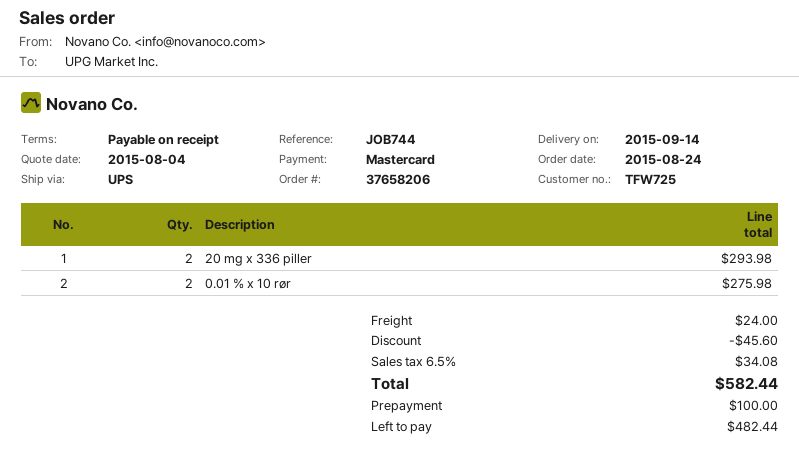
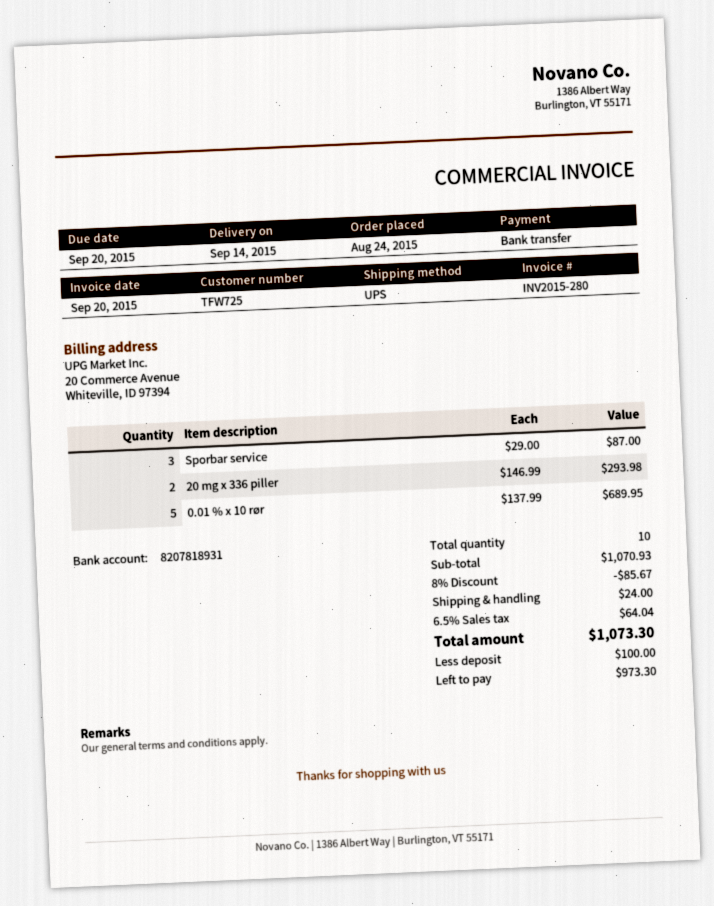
payment method: Mastercard -> bank transfer
0.01 % x 10 rør: 2 for 275.98 -> 5 for 689.95
Sporbar service: none -> 3 for 87.00
discount: 45.60 -> 85.67
tax: 6.5% = 34.08 -> 6.5% = 64.04
total: 582.44 -> 1073.30
balance: 482.44 -> 973.30

